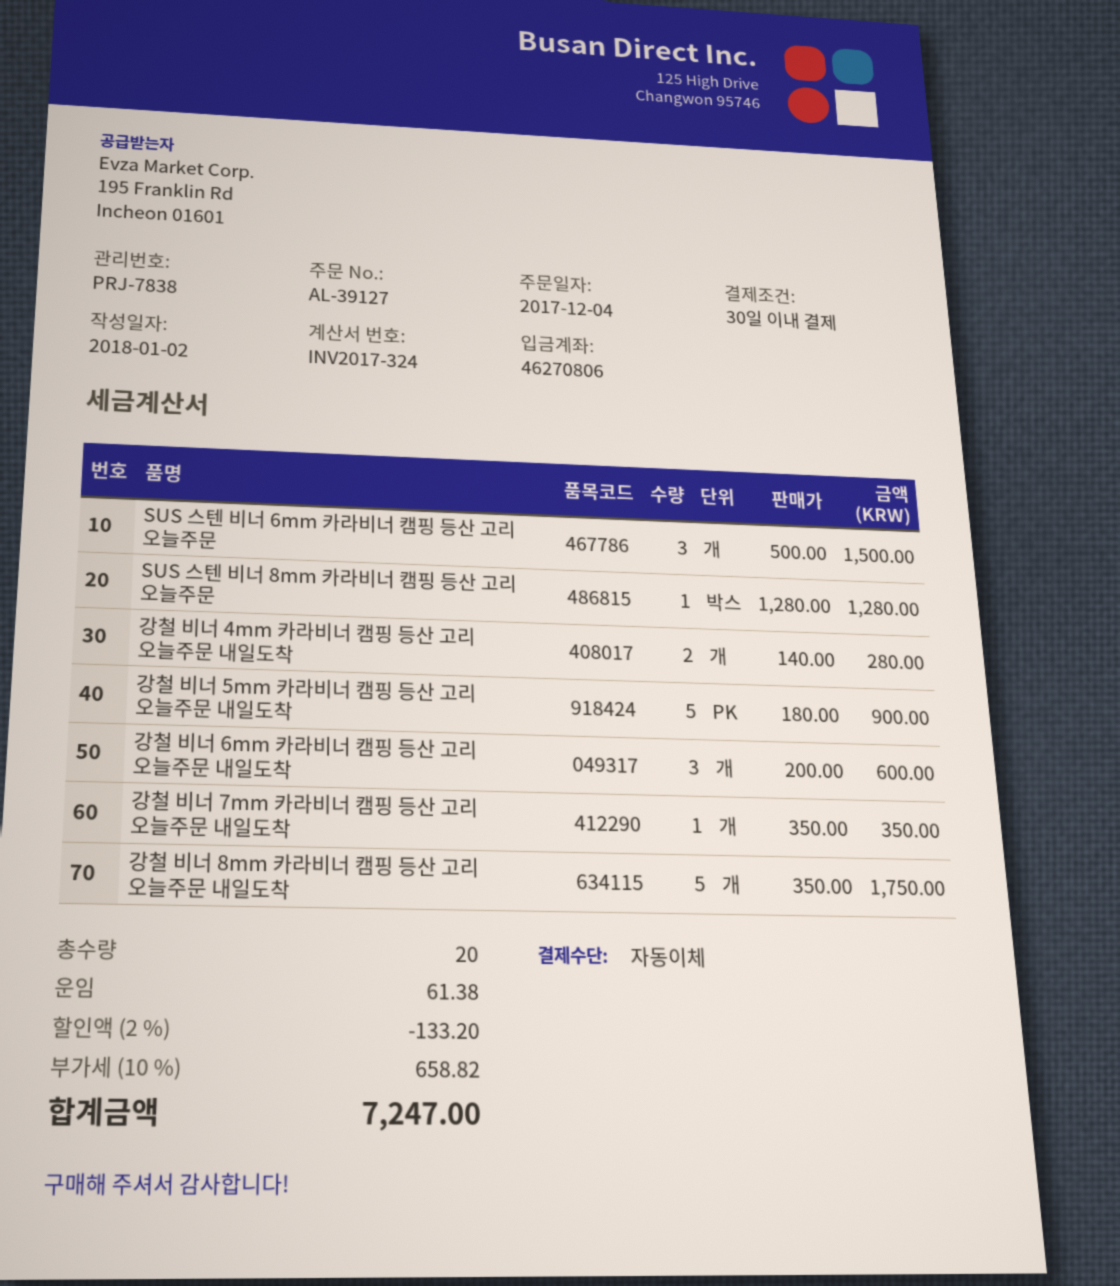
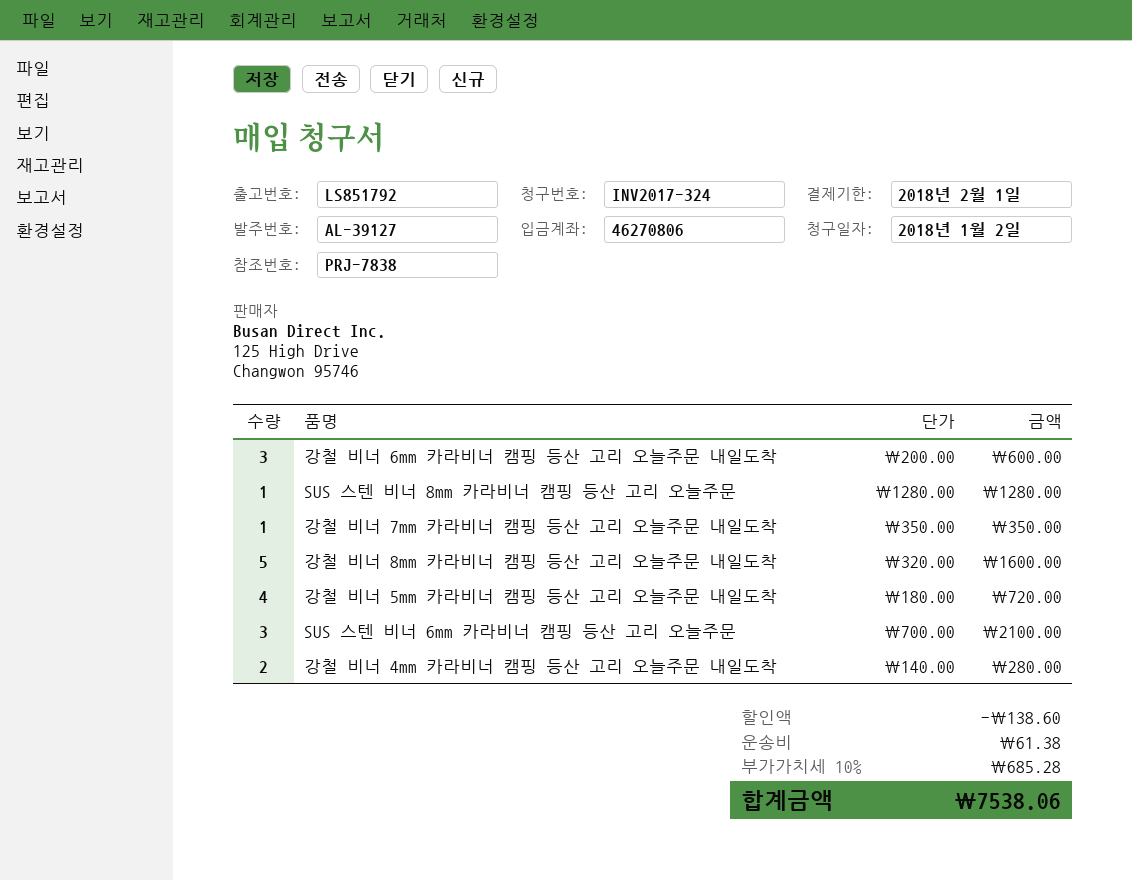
SUS 스텐 비너 6mm 카라비너 캠핑 등산 고리 오늘주문: 3 x 500.00 = 1500.00 -> 3 x 700.00 = 2100.00
강철 비너 5mm 카라비너 캠핑 등산 고리 오늘주문 내일도착: 5 x 180.00 = 900.00 -> 4 x 180.00 = 720.00
강철 비너 8mm 카라비너 캠핑 등산 고리 오늘주문 내일도착: 5 x 350.00 = 1750.00 -> 5 x 320.00 = 1600.00
discount: 133.20 -> 138.60
tax: 10% = 658.82 -> 10% = 685.28
total: 7247.00 -> 7538.06

